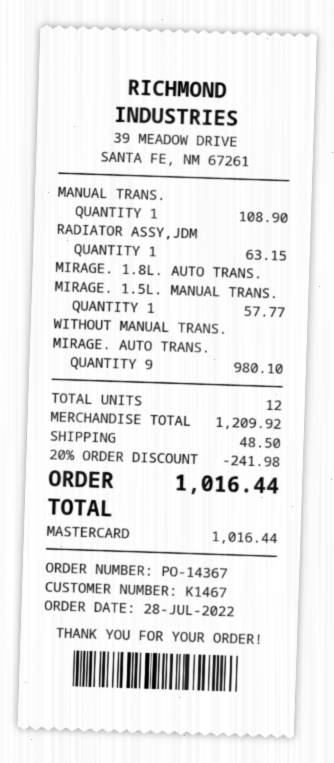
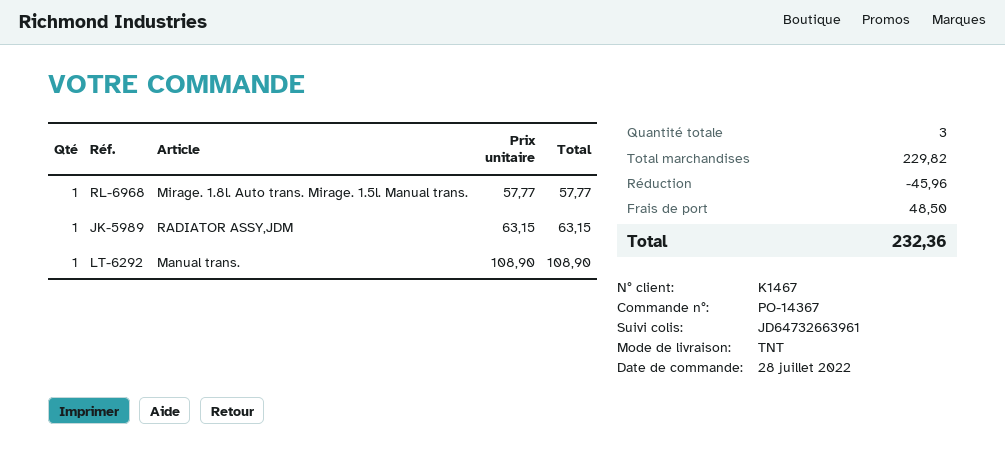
WITHOUT MANUAL TRANS. MIRAGE. AUTO TRANS.: 9 for 980.10 -> none
total quantity: 12 -> 3
subtotal: 1209.92 -> 229.82
discount: 241.98 -> 45.96
total: 1016.44 -> 232.36

